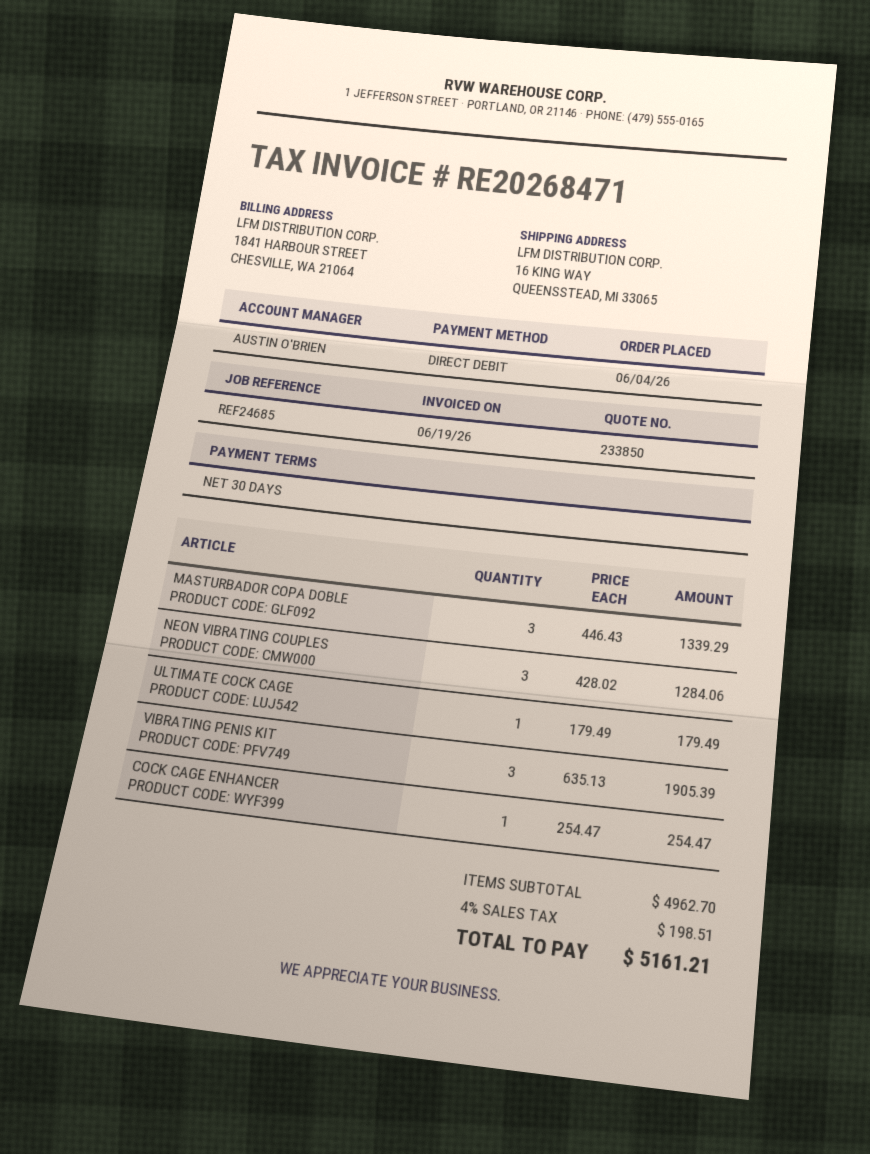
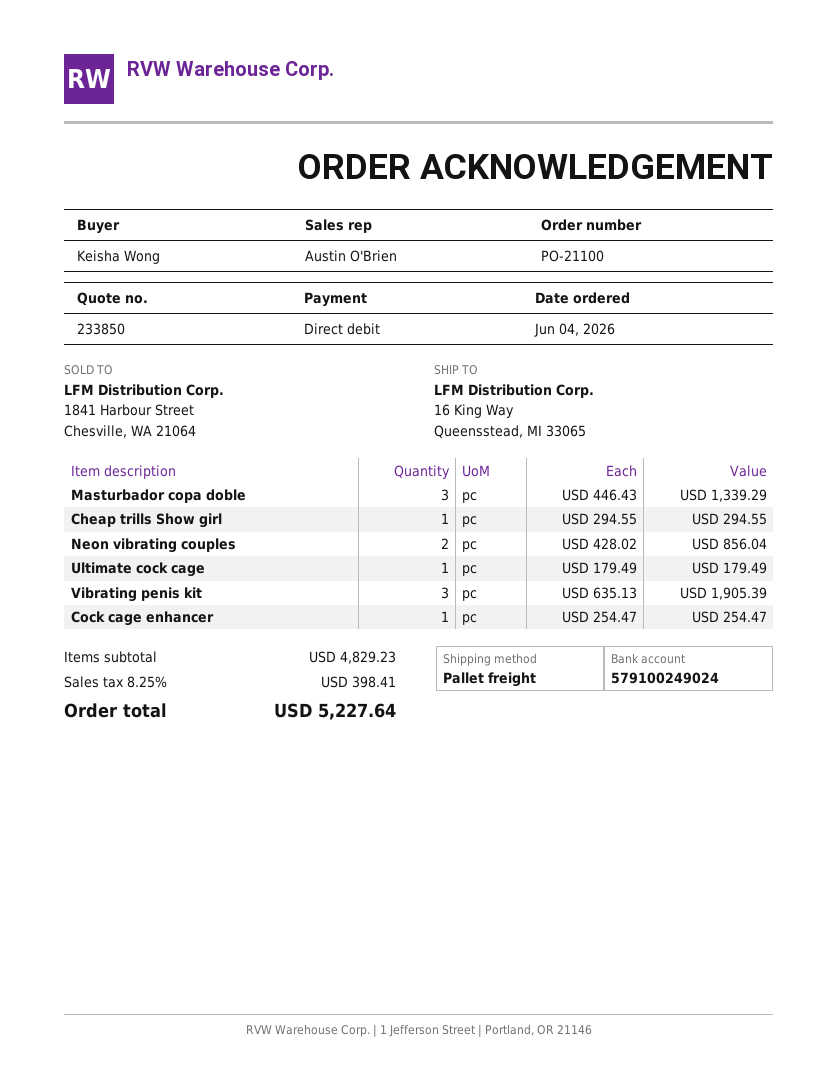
NEON VIBRATING COUPLES: 3 x 428.02 = 1284.06 -> 2 x 428.02 = 856.04
Cheap trills Show girl: none -> 1 x 294.55 = 294.55
subtotal: 4962.70 -> 4829.23
tax: 4% = 198.51 -> 8.25% = 398.41
total: 5161.21 -> 5227.64

